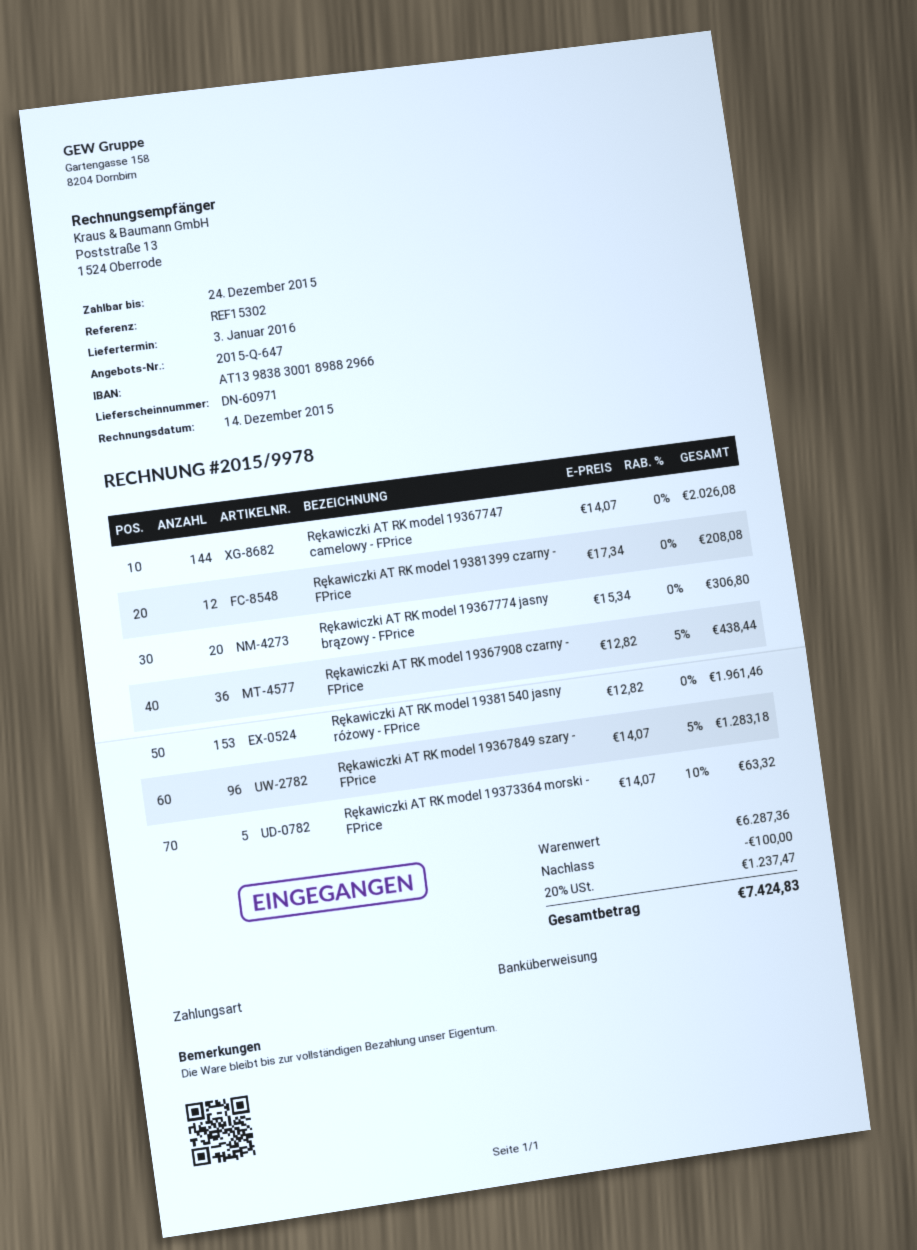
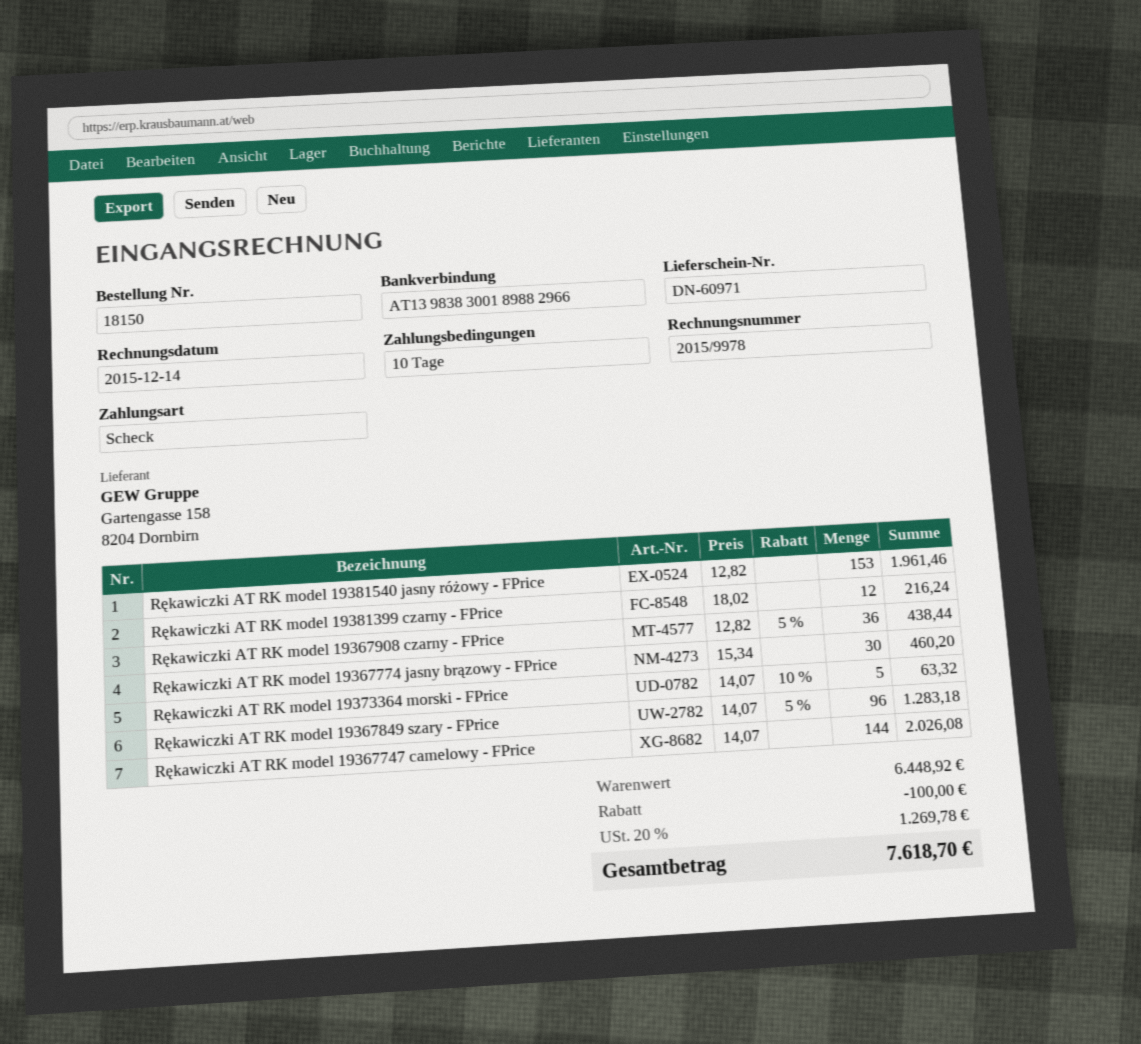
payment method: bank transfer -> cheque
Rękawiczki AT RK model 19381399 czarny - FPrice: 12 x 17.34 = 208.08 -> 12 x 18.02 = 216.24
Rękawiczki AT RK model 19367774 jasny brązowy - FPrice: 20 x 15.34 = 306.80 -> 30 x 15.34 = 460.20
subtotal: 6287.36 -> 6448.92
tax: 20% = 1237.47 -> 20% = 1269.78
total: 7424.83 -> 7618.70

